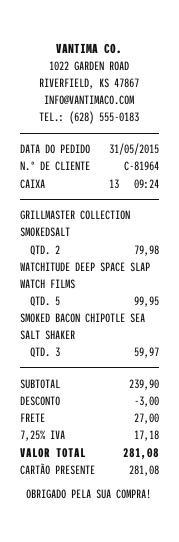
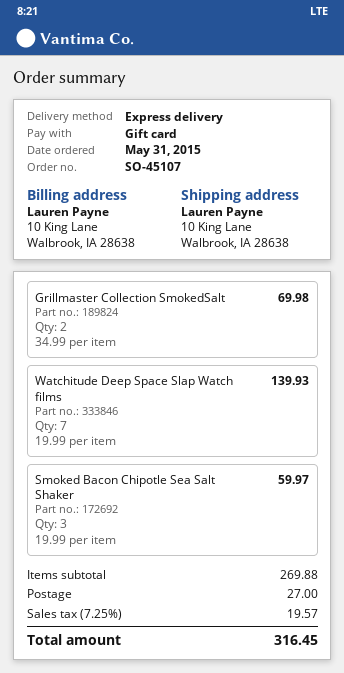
GRILLMASTER COLLECTION SMOKEDSALT: 2 for 79.98 -> 2 for 69.98
WATCHITUDE DEEP SPACE SLAP WATCH FILMS: 5 for 99.95 -> 7 for 139.93
subtotal: 239.90 -> 269.88
discount: 3.00 -> none
tax: 7.25% = 17.18 -> 7.25% = 19.57
total: 281.08 -> 316.45

